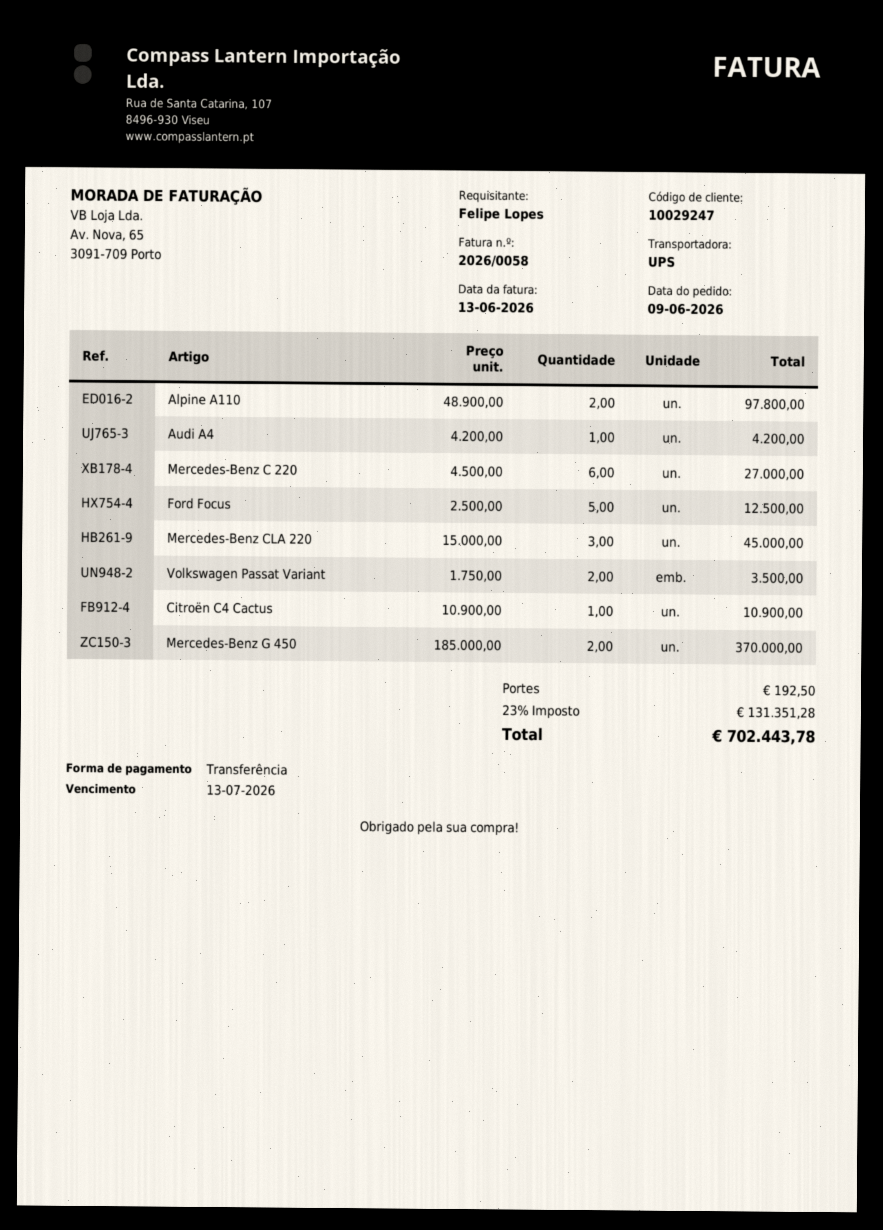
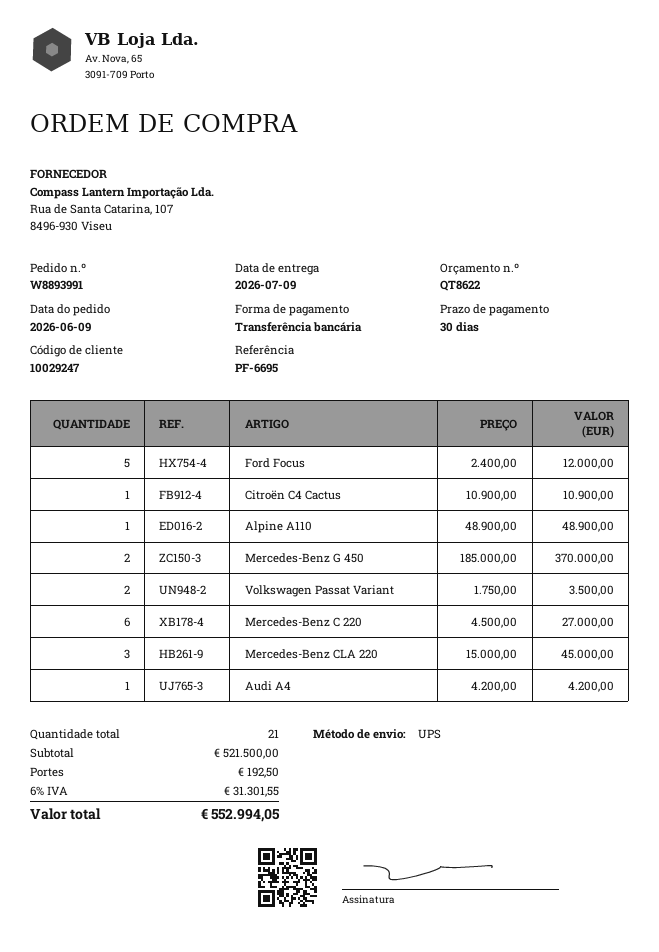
Alpine A110: 2 x 48900.00 = 97800.00 -> 1 x 48900.00 = 48900.00
Ford Focus: 5 x 2500.00 = 12500.00 -> 5 x 2400.00 = 12000.00
tax: 23% = 131351.28 -> 6% = 31301.55
total: 702443.78 -> 552994.05

